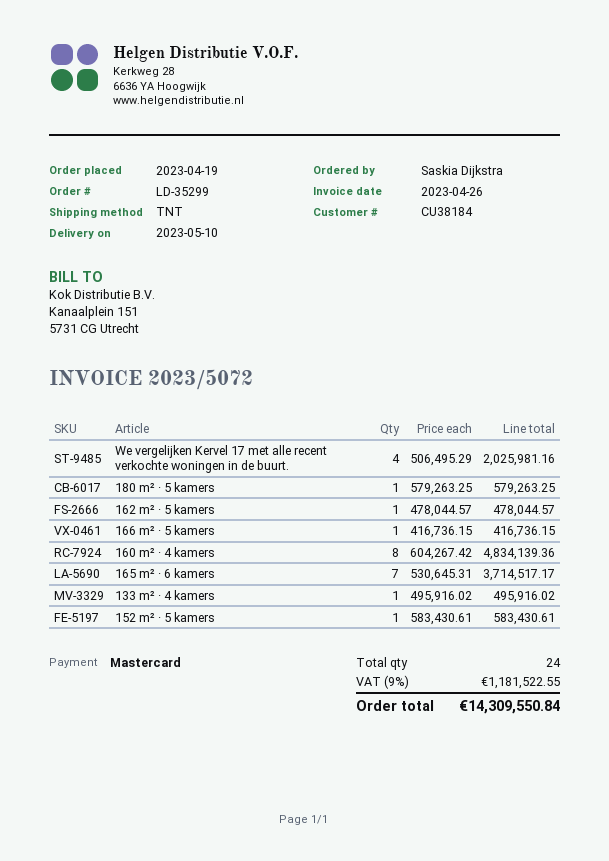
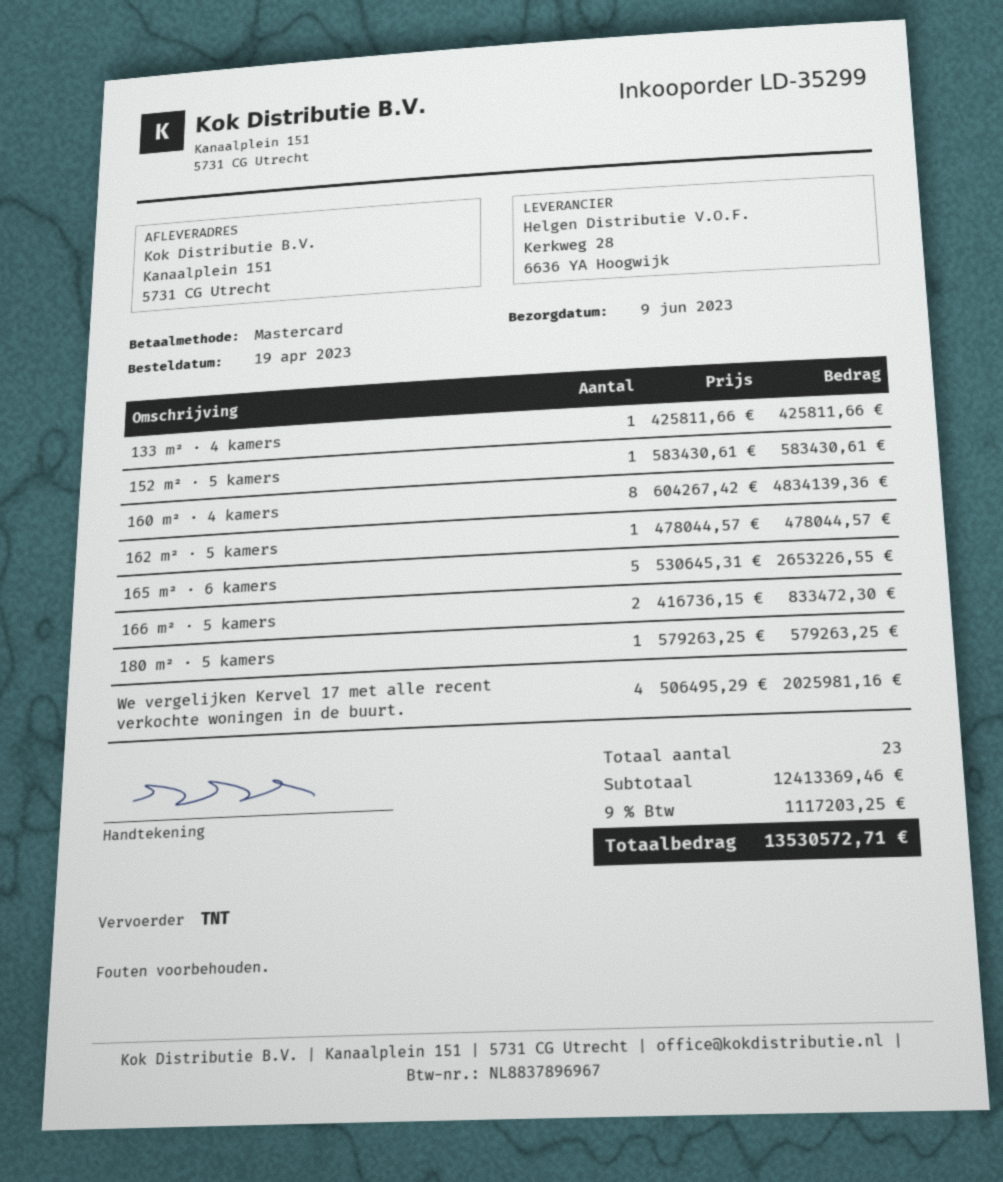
delivery date: 2023-05-10 -> 2023-06-09
166 m² · 5 kamers: 1 x 416736.15 = 416736.15 -> 2 x 416736.15 = 833472.30
165 m² · 6 kamers: 7 x 530645.31 = 3714517.17 -> 5 x 530645.31 = 2653226.55
133 m² · 4 kamers: 1 x 495916.02 = 495916.02 -> 1 x 425811.66 = 425811.66
total quantity: 24 -> 23
tax: 9% = 1181522.55 -> 9% = 1117203.25
total: 14309550.84 -> 13530572.71

